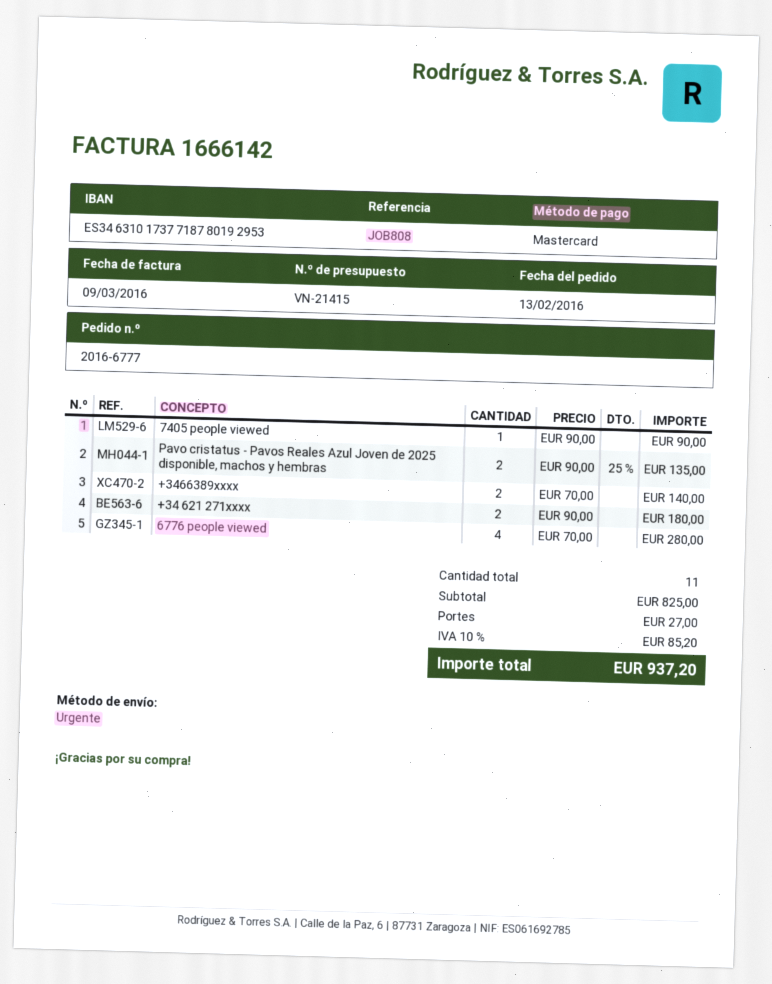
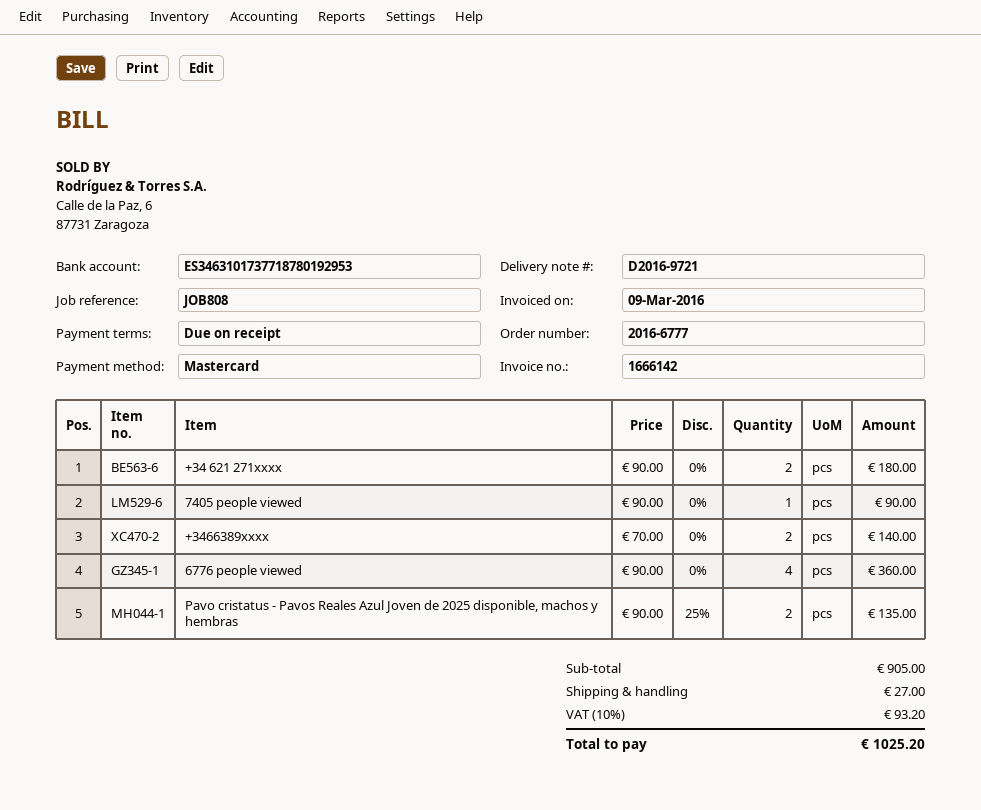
6776 people viewed: 4 x 70.00 = 280.00 -> 4 x 90.00 = 360.00
subtotal: 825.00 -> 905.00
tax: 10% = 85.20 -> 10% = 93.20
total: 937.20 -> 1025.20

